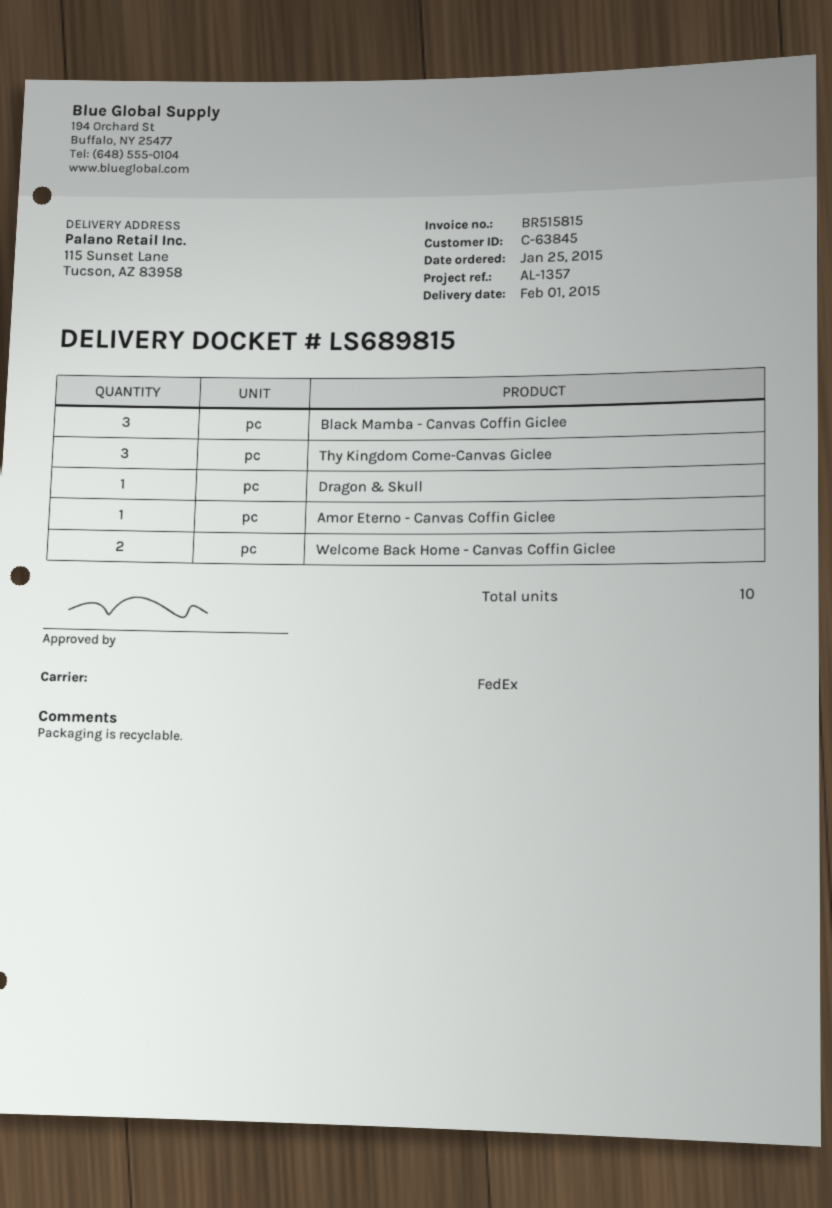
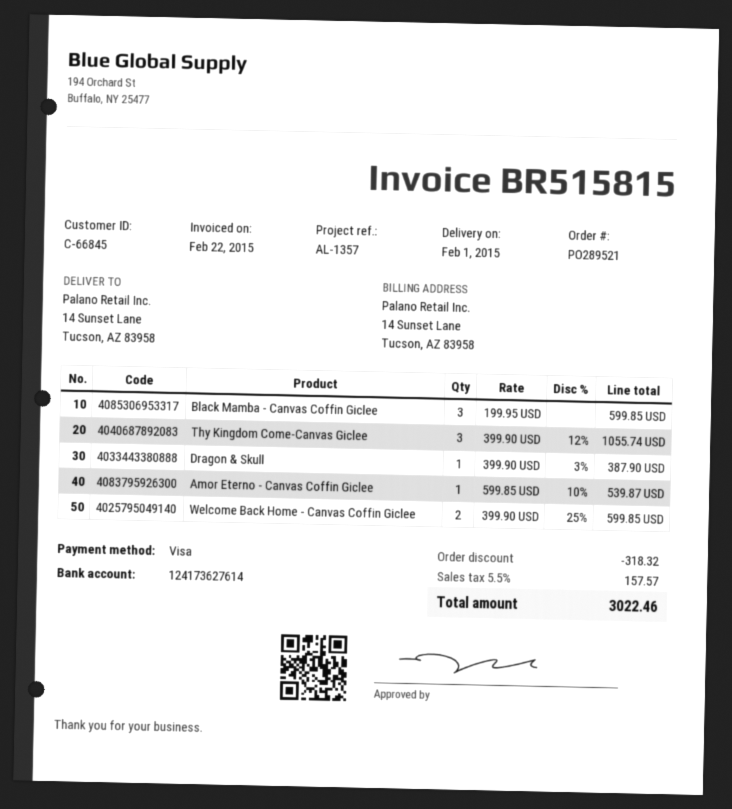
customer number: C-63845 -> C-66845
ship to: 115 Sunset Lane, Tucson, AZ 83958 -> 14 Sunset Lane, Tucson, AZ 83958

